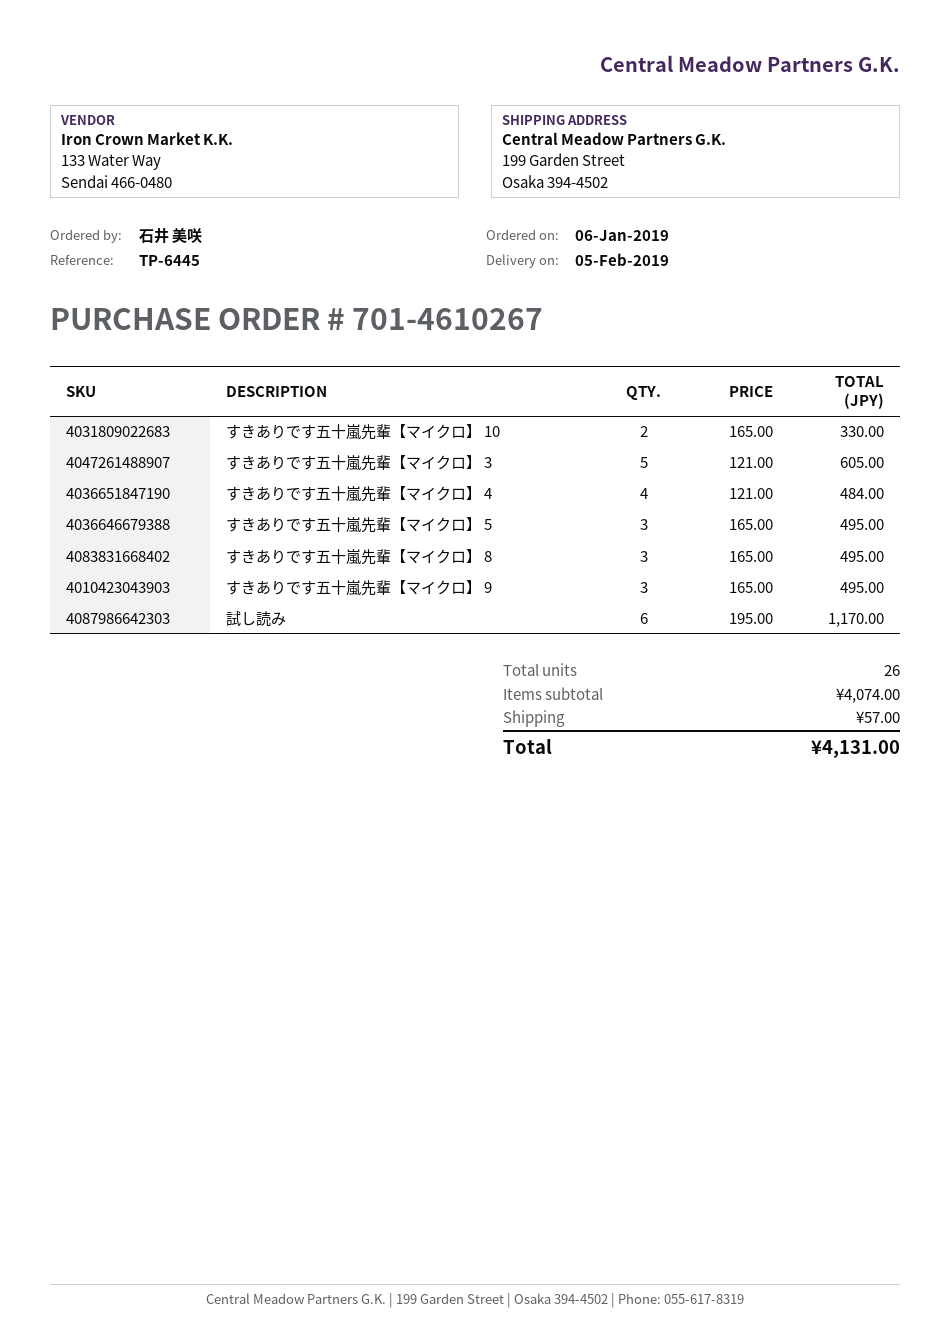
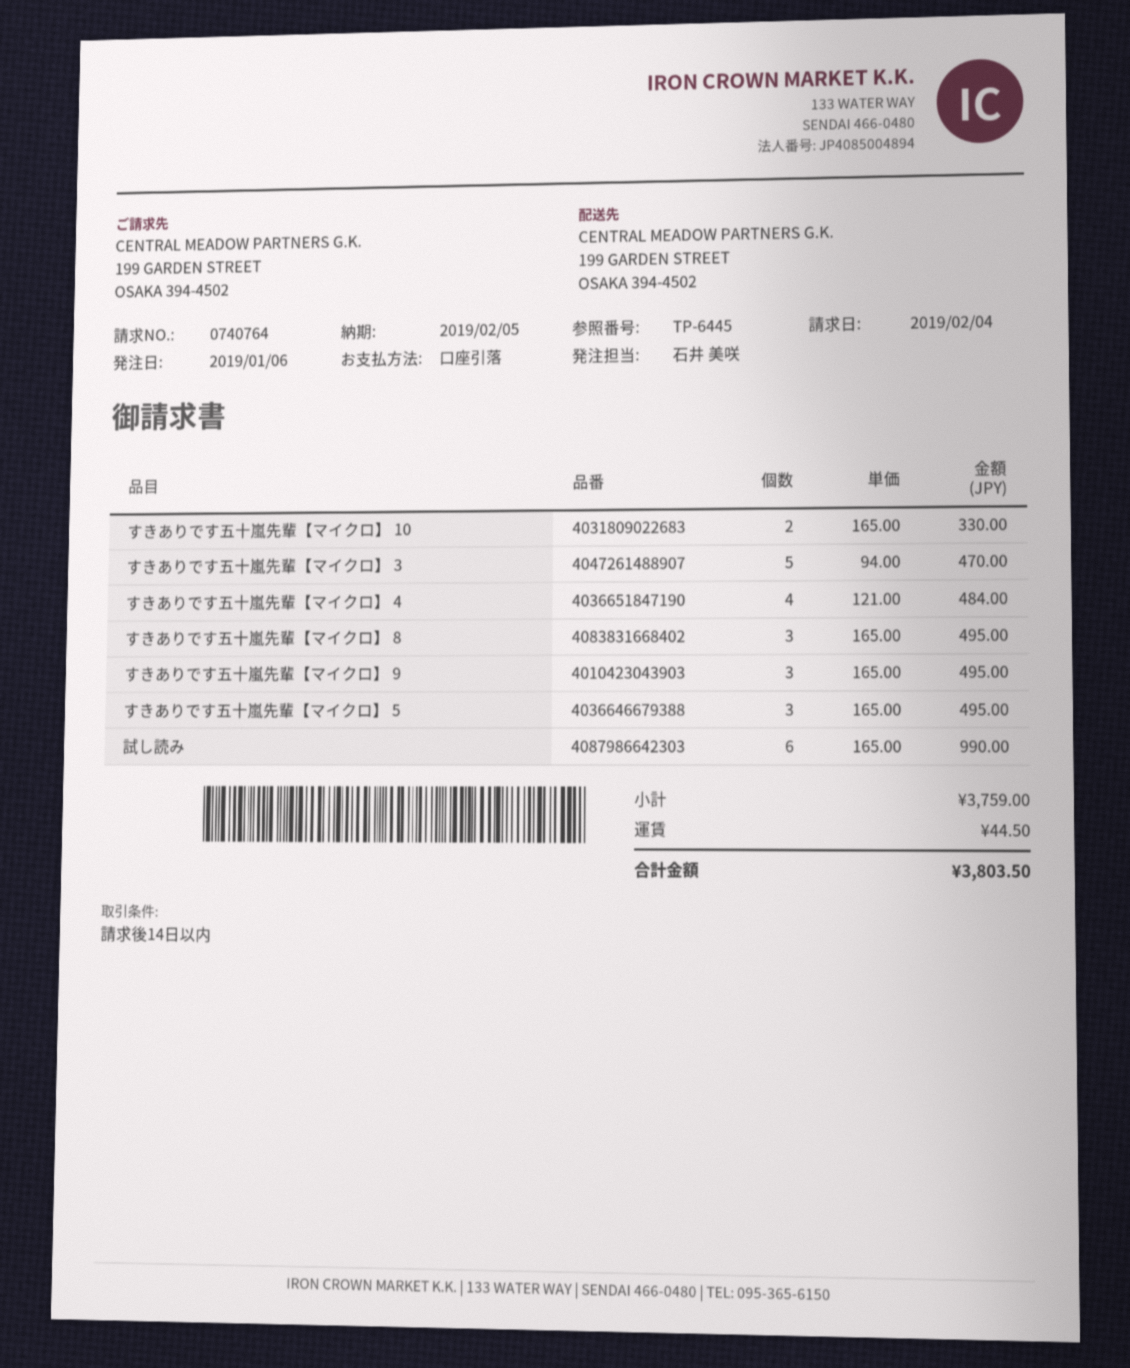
すきありです五十嵐先輩【マイクロ】 3: 5 x 121.00 = 605.00 -> 5 x 94.00 = 470.00
試し読み: 6 x 195.00 = 1170.00 -> 6 x 165.00 = 990.00
subtotal: 4074.00 -> 3759.00
shipping: 57.00 -> 44.50
total: 4131.00 -> 3803.50

